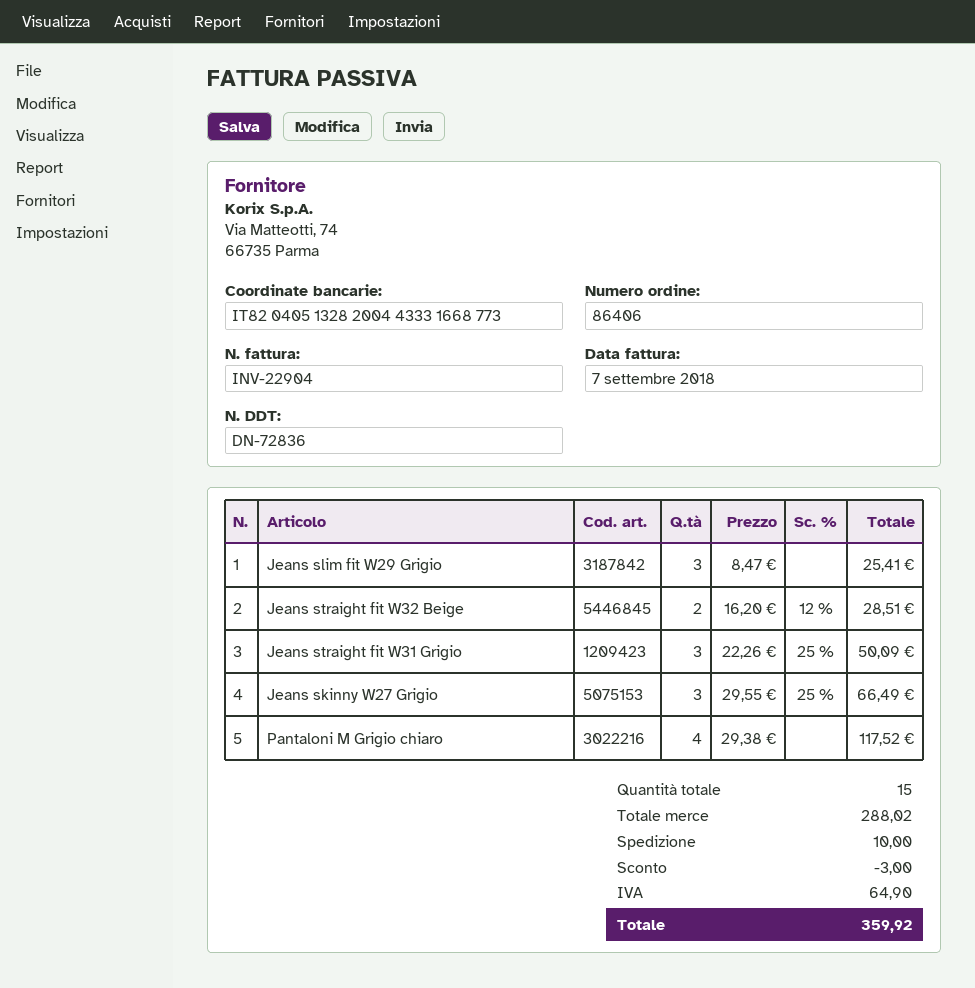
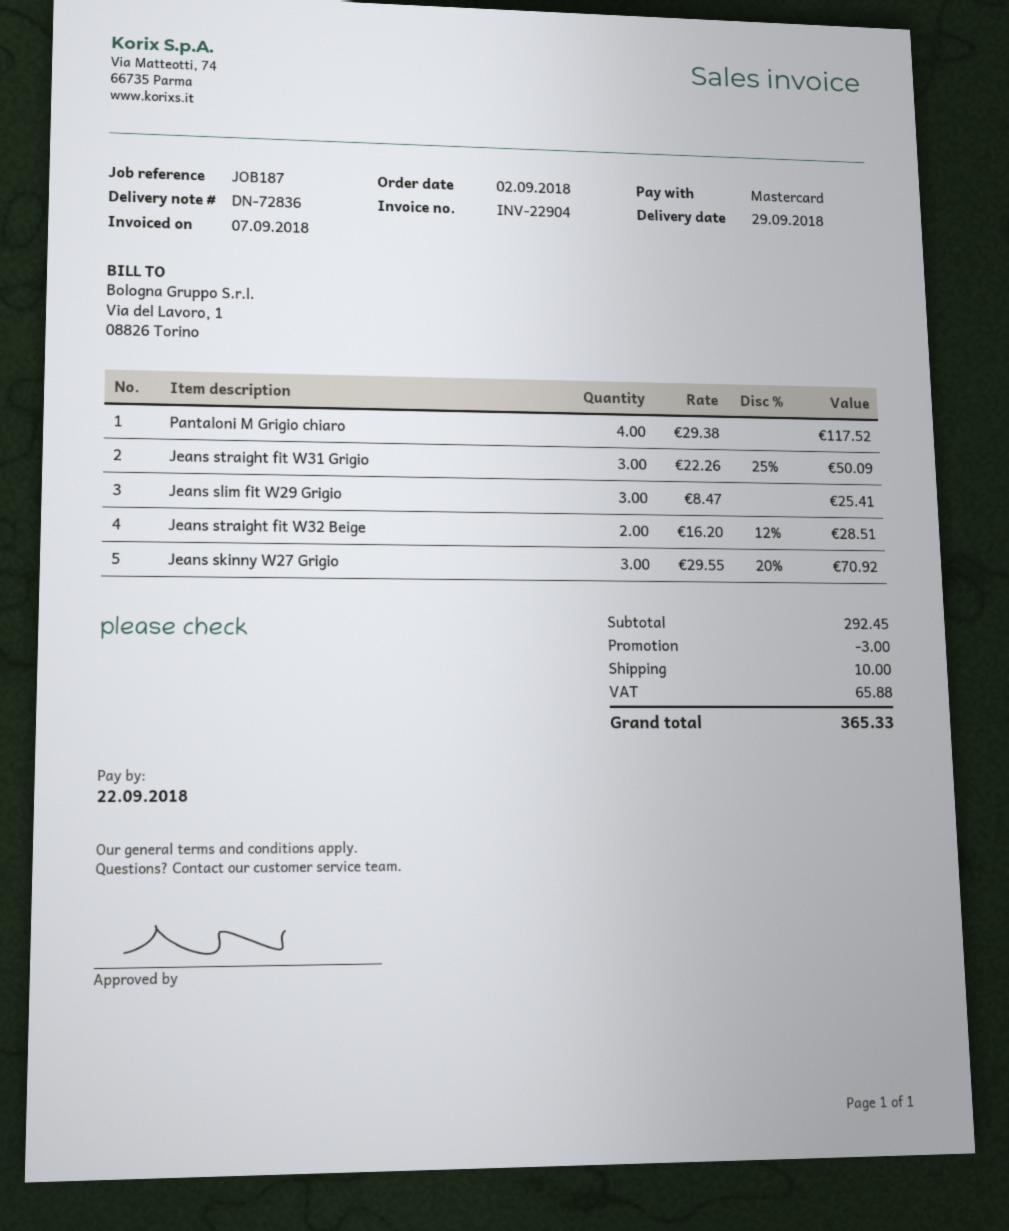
Jeans skinny W27 Grigio: 3 x 29.55 - 25% = 66.49 -> 3 x 29.55 - 20% = 70.92
subtotal: 288.02 -> 292.45
tax: 64.90 -> 65.88
total: 359.92 -> 365.33

